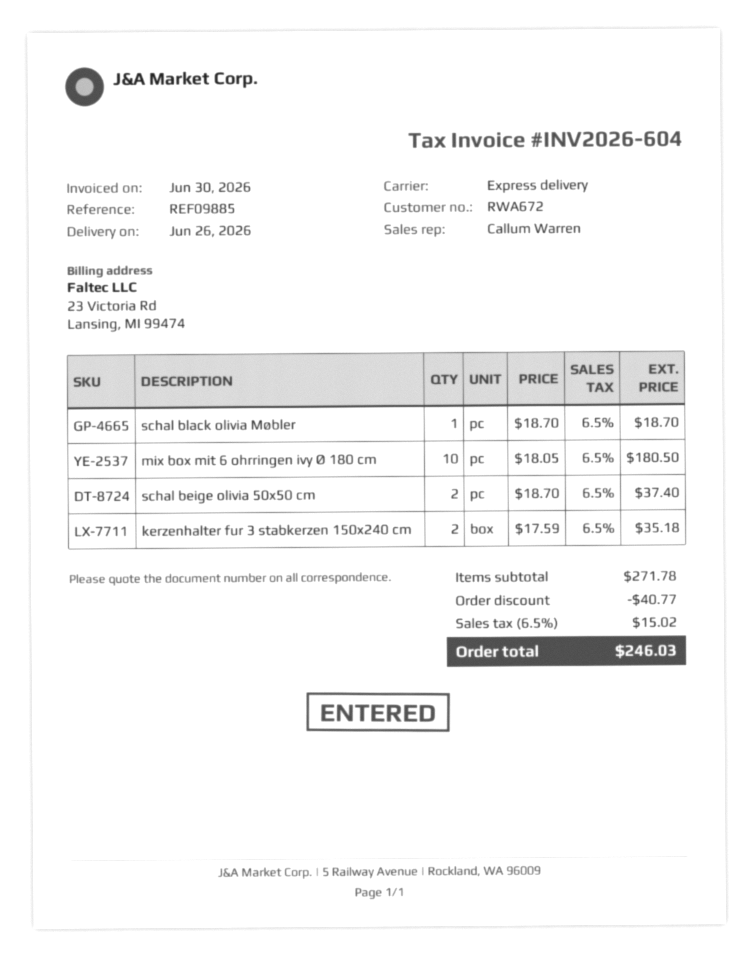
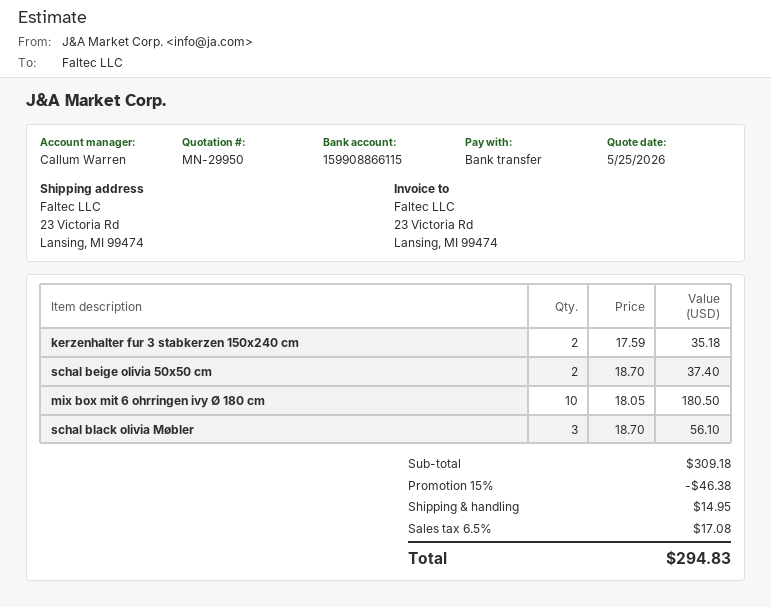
schal black olivia Møbler: 1 x 18.70 = 18.70 -> 3 x 18.70 = 56.10
subtotal: 271.78 -> 309.18
discount: 40.77 -> 46.38
shipping: none -> 14.95
tax: 6.5% = 15.02 -> 6.5% = 17.08
total: 246.03 -> 294.83

